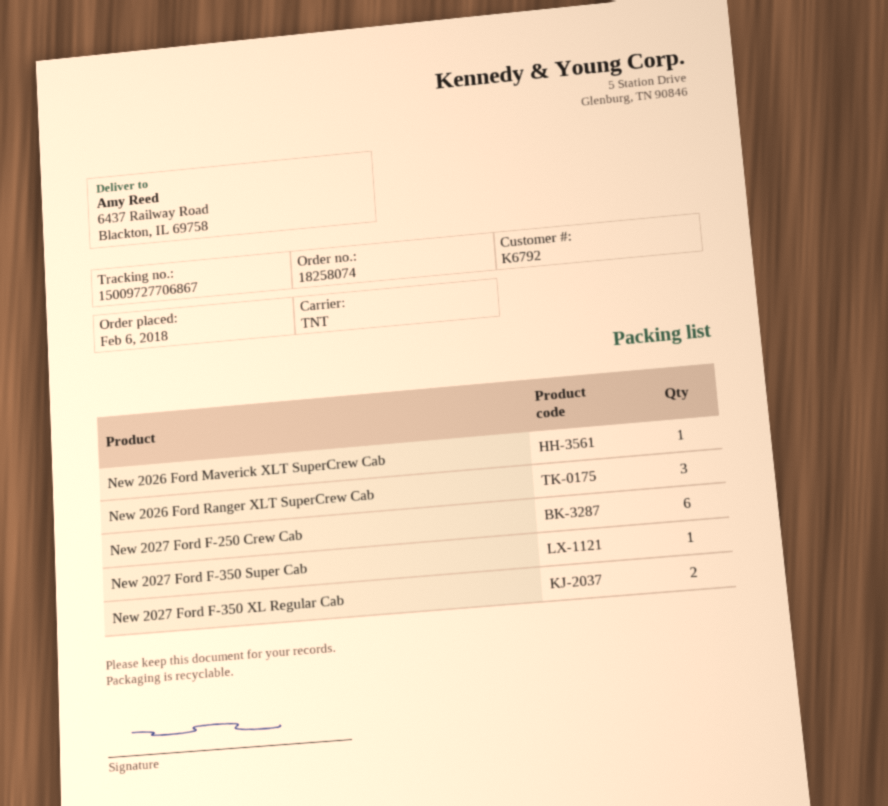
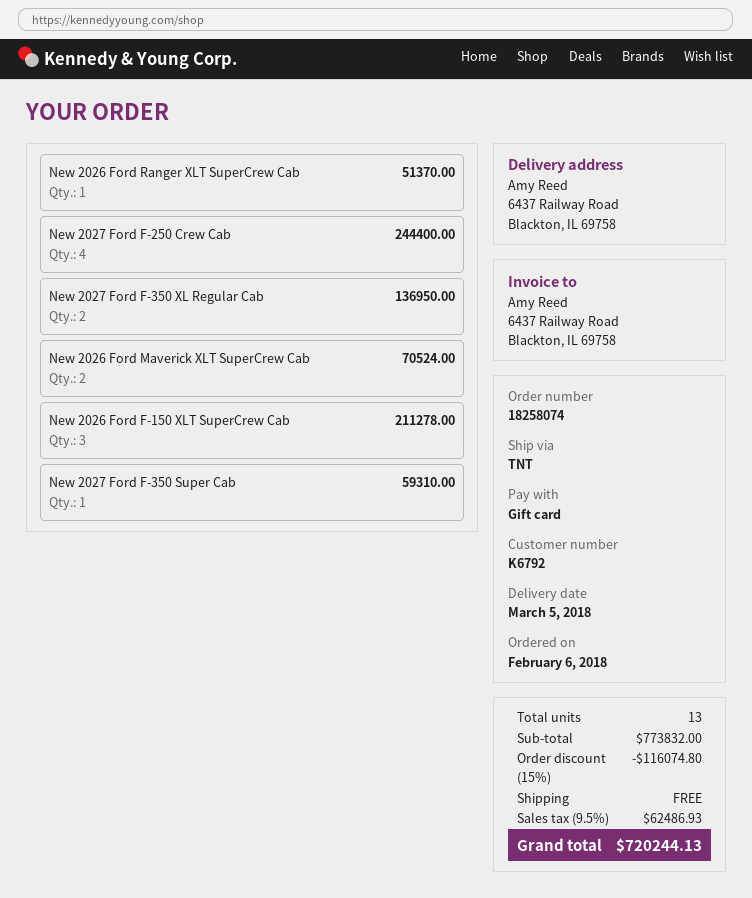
New 2026 Ford Maverick XLT SuperCrew Cab: 1 -> 2
New 2026 Ford Ranger XLT SuperCrew Cab: 3 -> 1
New 2027 Ford F-250 Crew Cab: 6 -> 4
New 2026 Ford F-150 XLT SuperCrew Cab: none -> 3

